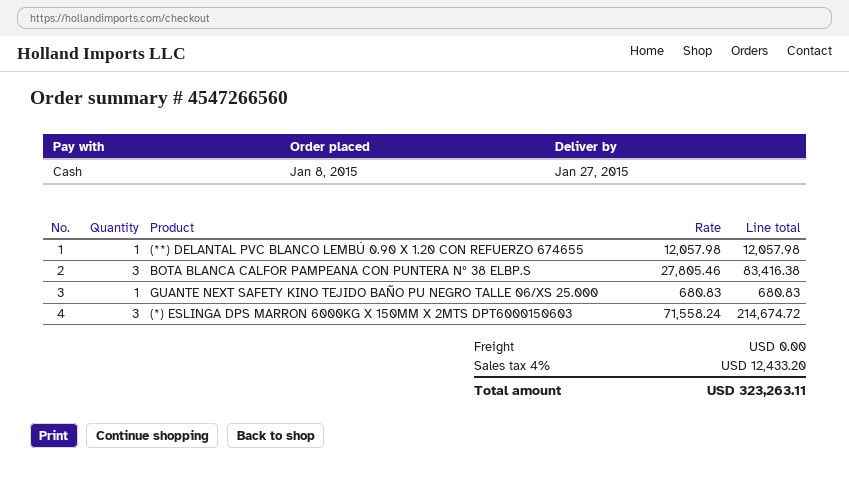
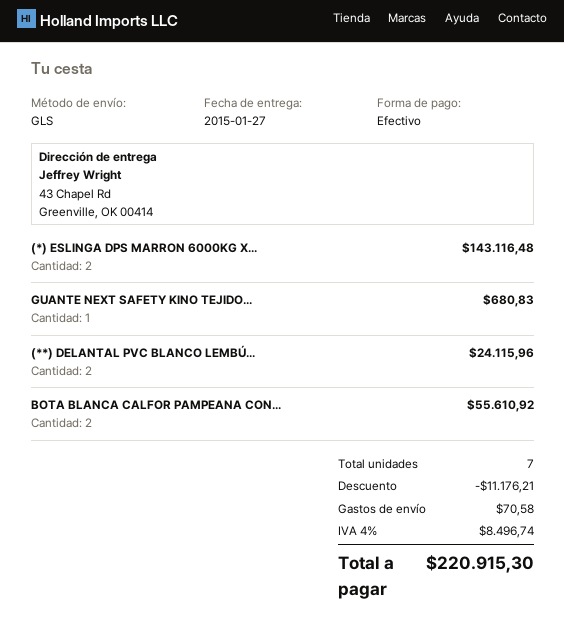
(**) DELANTAL PVC BLANCO LEMBÚ 0.90 X 1.20 CON REFUERZO 674655: 1 for 12057.98 -> 2 for 24115.96
BOTA BLANCA CALFOR PAMPEANA CON PUNTERA Nº 38 ELBP.S: 3 for 83416.38 -> 2 for 55610.92
(*) ESLINGA DPS MARRON 6000KG X 150MM X 2MTS DPT6000150603: 3 for 214674.72 -> 2 for 143116.48
discount: none -> 11176.21
shipping: 0.00 -> 70.58
tax: 4% = 12433.20 -> 4% = 8496.74
total: 323263.11 -> 220915.30

